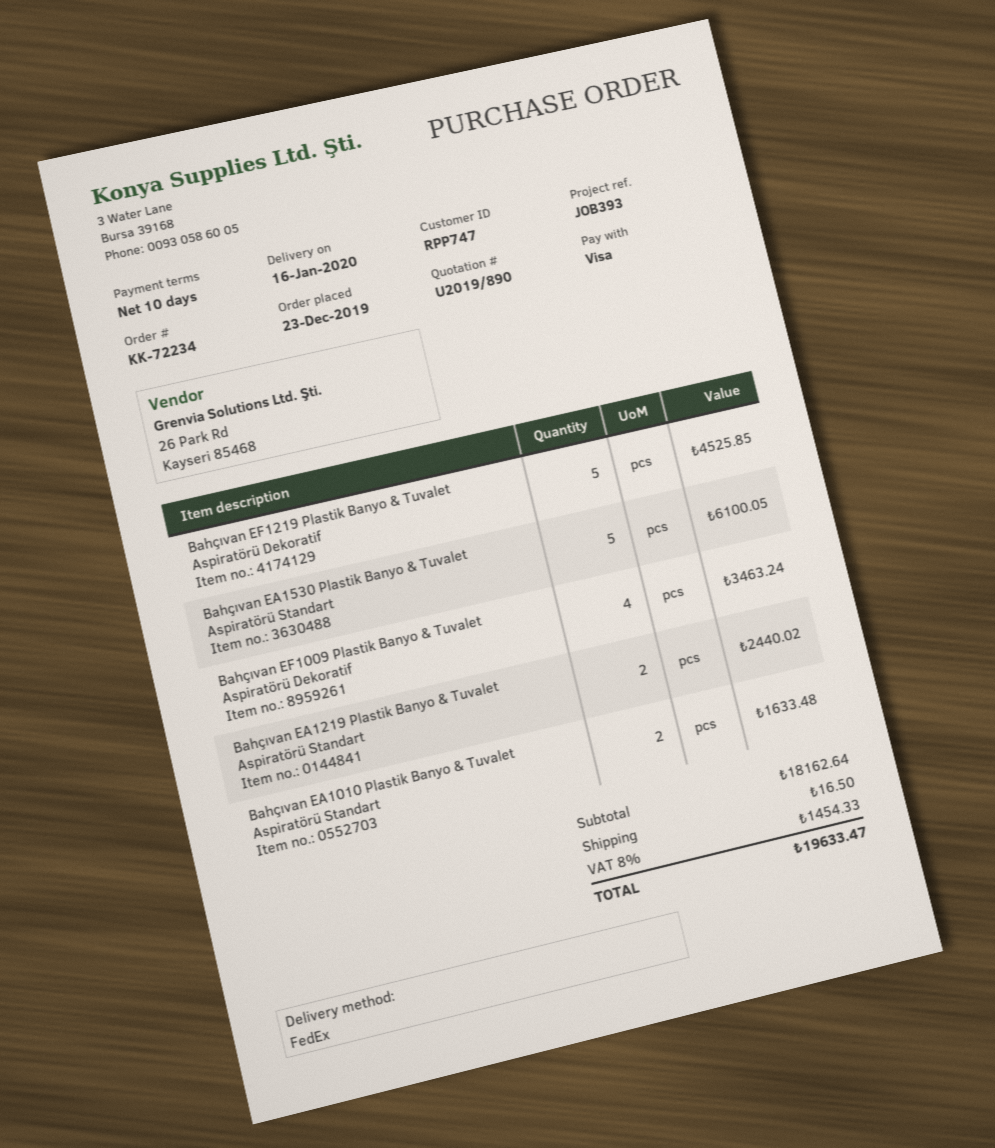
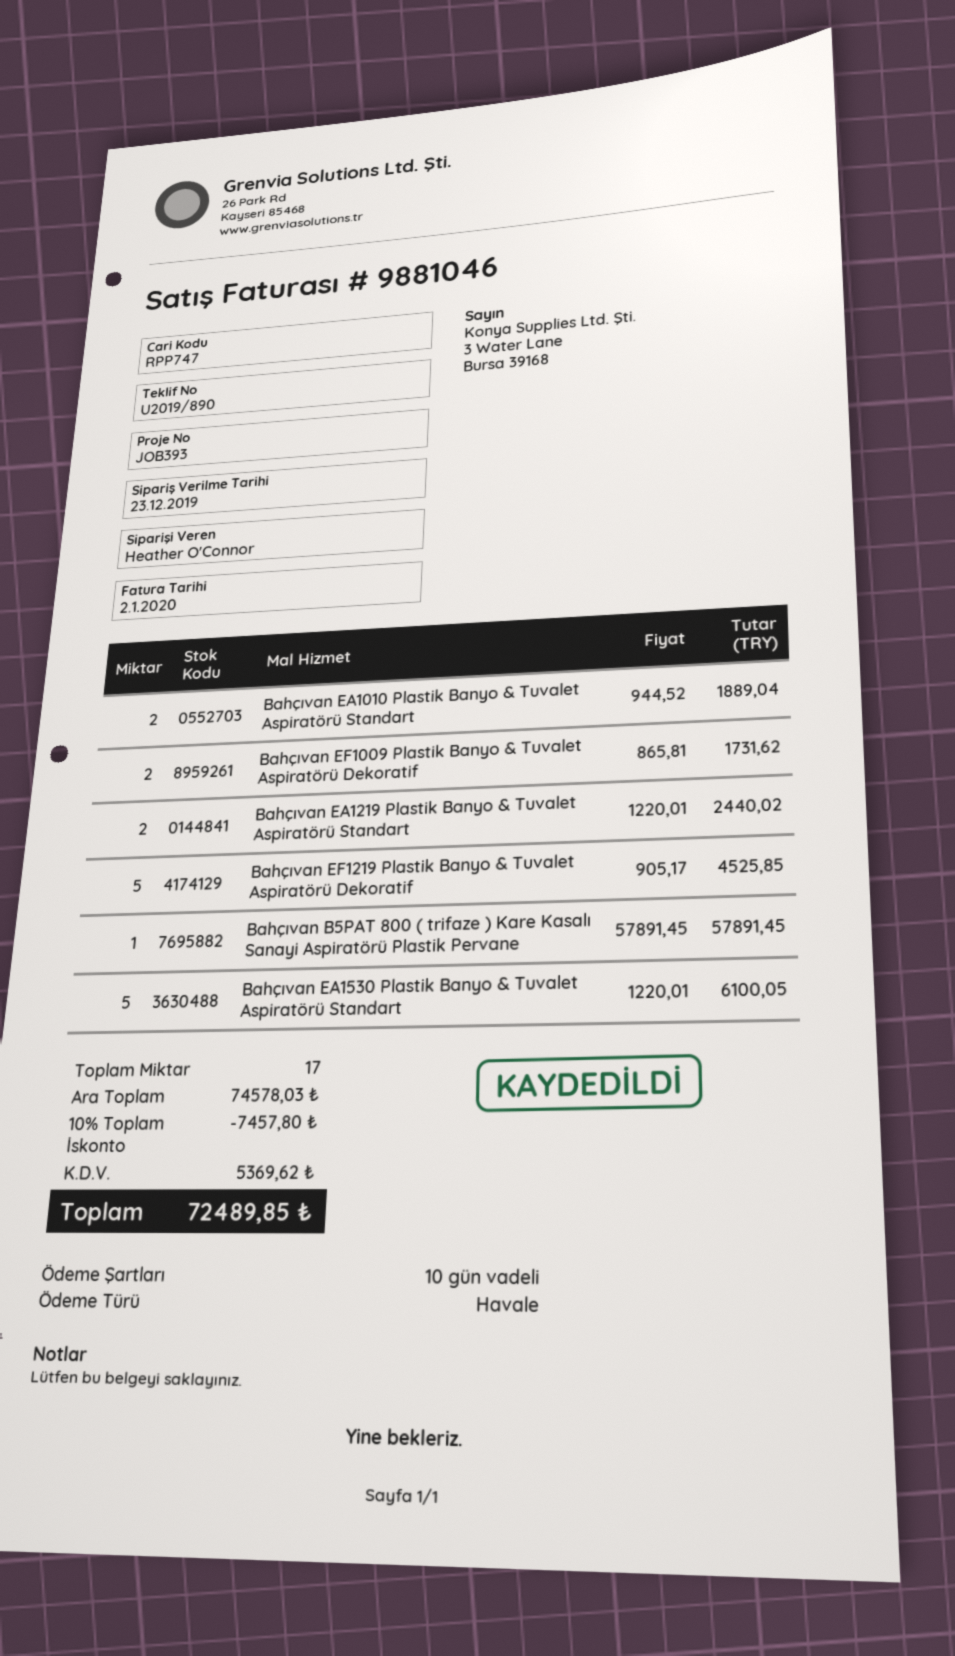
payment method: Visa -> bank transfer
Bahçıvan EF1009 Plastik Banyo & Tuvalet Aspiratörü Dekoratif: 4 for 3463.24 -> 2 for 1731.62
Bahçıvan EA1010 Plastik Banyo & Tuvalet Aspiratörü Standart: 2 for 1633.48 -> 2 for 1889.04
Bahçıvan B5PAT 800 ( trifaze ) Kare Kasalı Sanayi Aspiratörü Plastik Pervane: none -> 1 for 57891.45
subtotal: 18162.64 -> 74578.03
discount: none -> 10% = 7457.80
shipping: 16.50 -> none
tax: 1454.33 -> 5369.62
total: 19633.47 -> 72489.85

